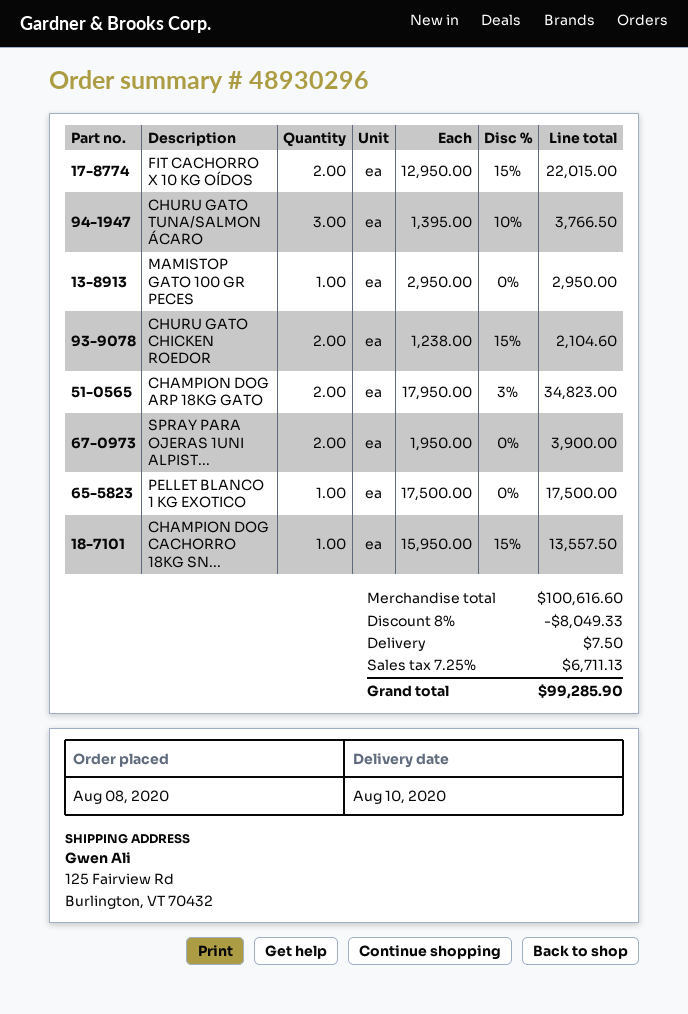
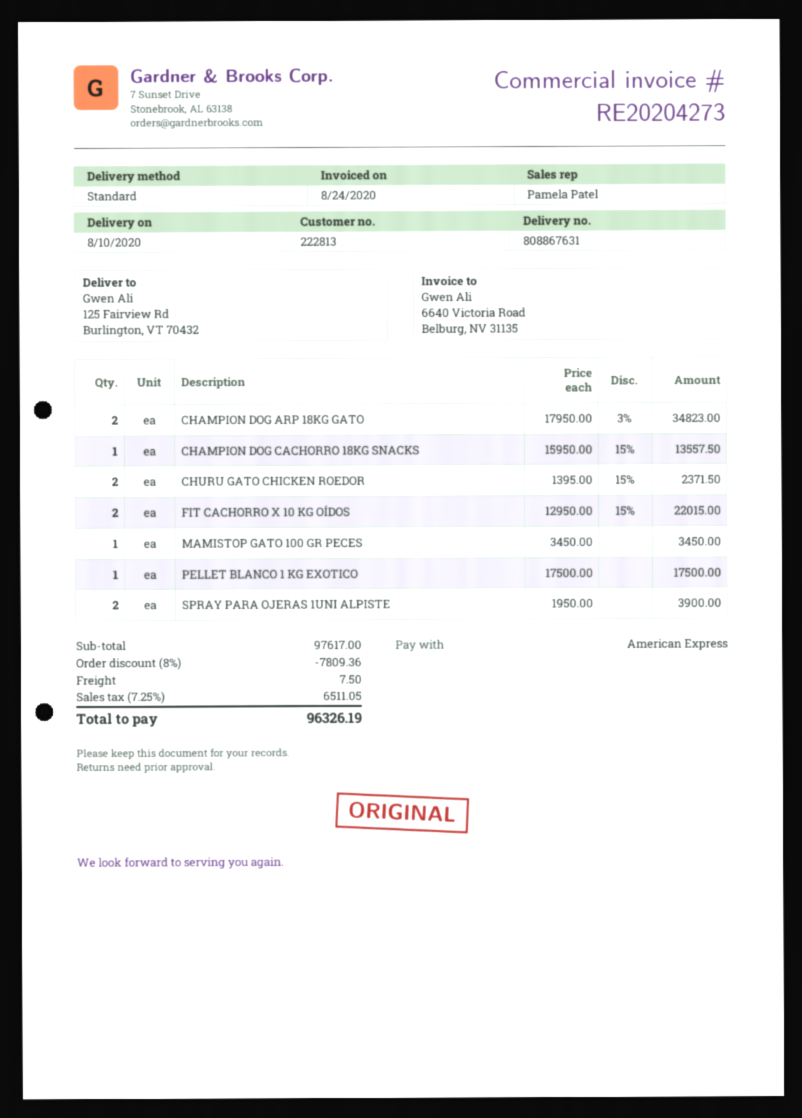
CHURU GATO TUNA/SALMON ÁCARO: 3 x 1395.00 - 10% = 3766.50 -> none
MAMISTOP GATO 100 GR PECES: 1 x 2950.00 = 2950.00 -> 1 x 3450.00 = 3450.00
CHURU GATO CHICKEN ROEDOR: 2 x 1238.00 - 15% = 2104.60 -> 2 x 1395.00 - 15% = 2371.50
subtotal: 100616.60 -> 97617.00
discount: 8% = 8049.33 -> 8% = 7809.36
tax: 7.25% = 6711.13 -> 7.25% = 6511.05
total: 99285.90 -> 96326.19

